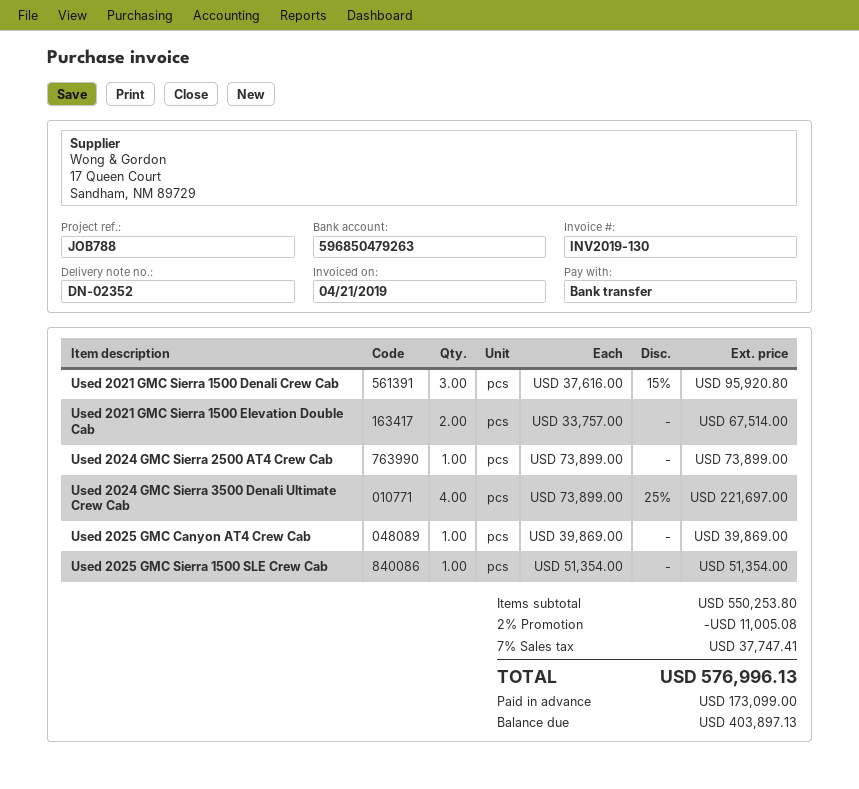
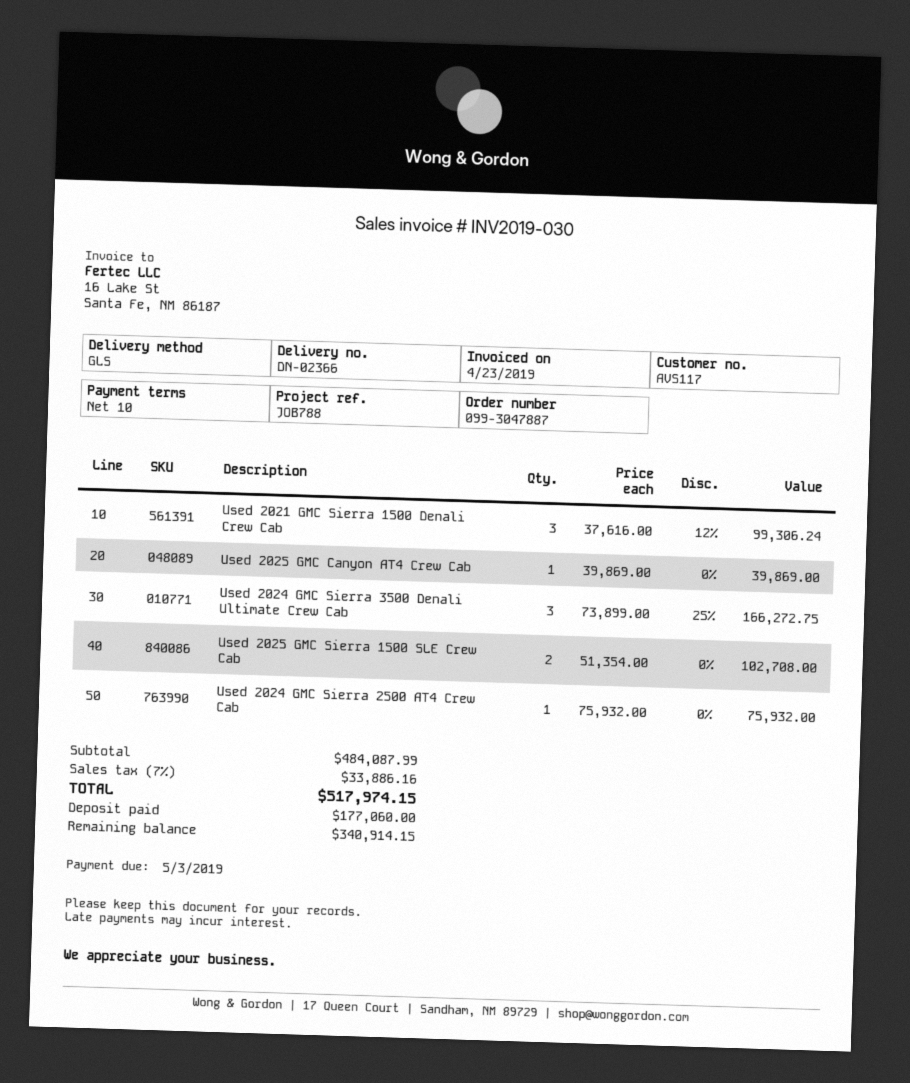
delivery note number: DN-02352 -> DN-02366
invoice number: INV2019-130 -> INV2019-030
invoice date: 2019-04-21 -> 2019-04-23
Used 2021 GMC Sierra 1500 Denali Crew Cab: 3 x 37616.00 - 15% = 95920.80 -> 3 x 37616.00 - 12% = 99306.24
Used 2021 GMC Sierra 1500 Elevation Double Cab: 2 x 33757.00 = 67514.00 -> none
Used 2024 GMC Sierra 2500 AT4 Crew Cab: 1 x 73899.00 = 73899.00 -> 1 x 75932.00 = 75932.00
Used 2024 GMC Sierra 3500 Denali Ultimate Crew Cab: 4 x 73899.00 - 25% = 221697.00 -> 3 x 73899.00 - 25% = 166272.75
Used 2025 GMC Sierra 1500 SLE Crew Cab: 1 x 51354.00 = 51354.00 -> 2 x 51354.00 = 102708.00
subtotal: 550253.80 -> 484087.99
discount: 2% = 11005.08 -> none
tax: 7% = 37747.41 -> 7% = 33886.16
total: 576996.13 -> 517974.15
deposit: 173099.00 -> 177060.00
balance: 403897.13 -> 340914.15

